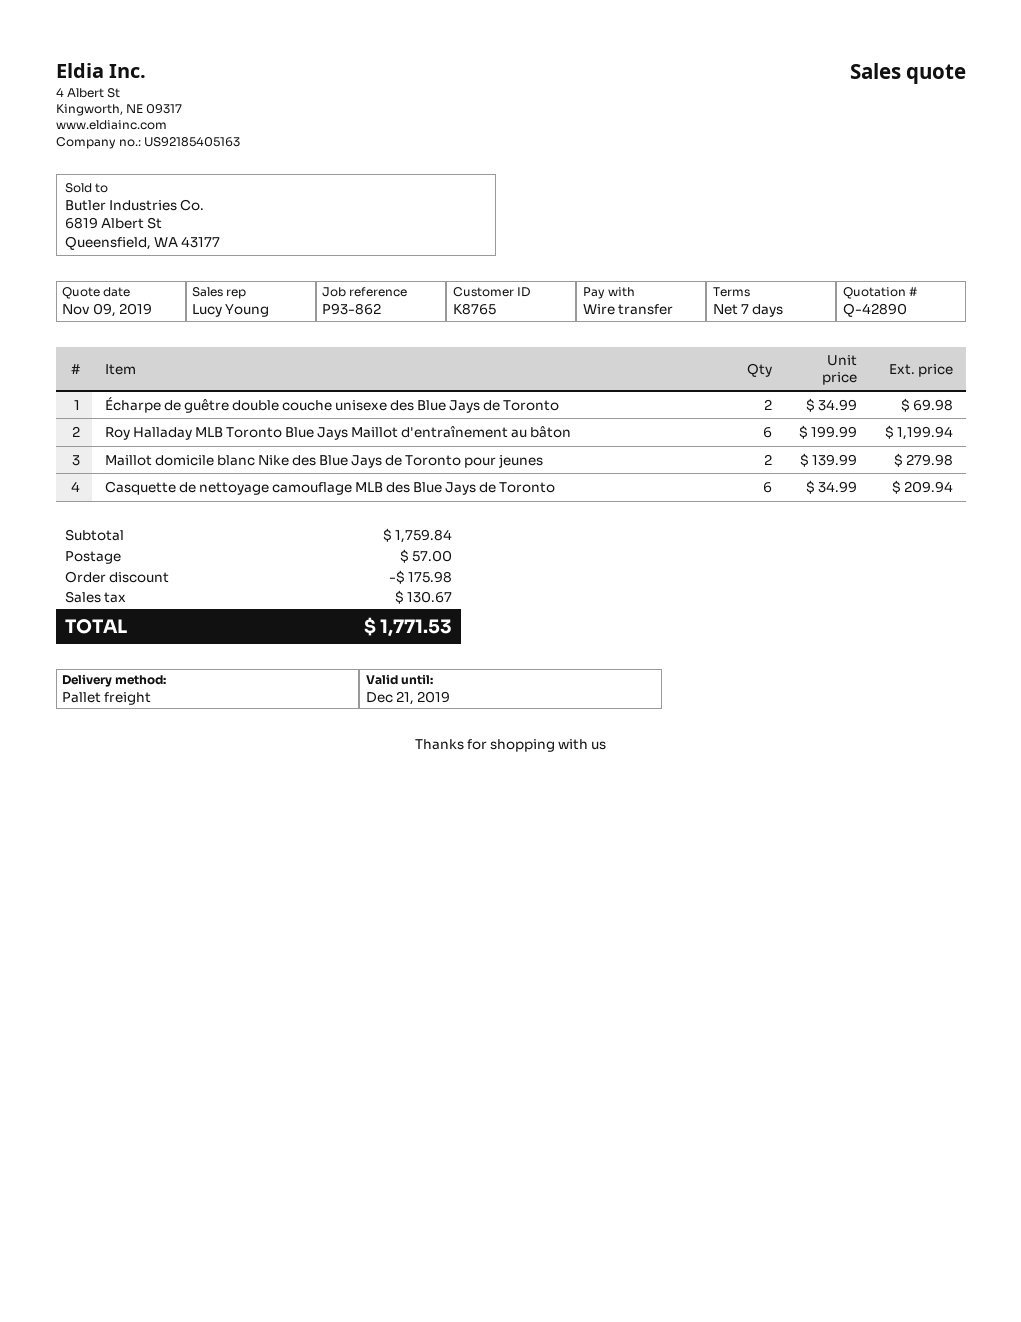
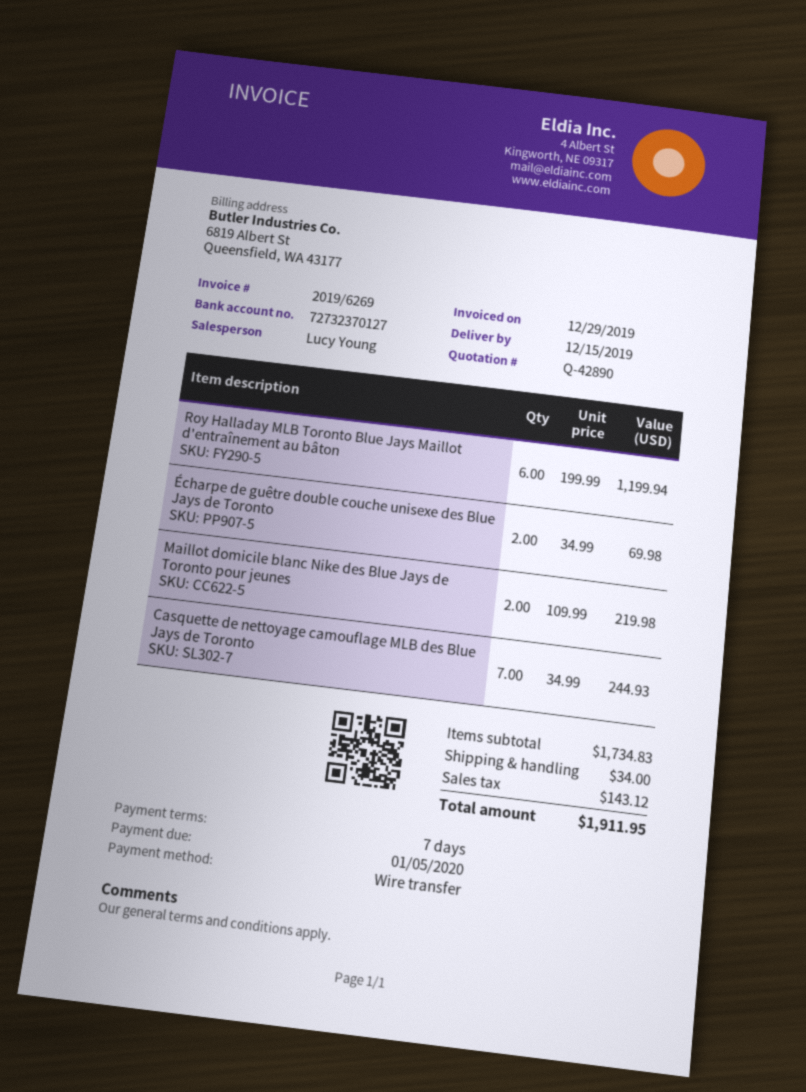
Maillot domicile blanc Nike des Blue Jays de Toronto pour jeunes: 2 x 139.99 = 279.98 -> 2 x 109.99 = 219.98
Casquette de nettoyage camouflage MLB des Blue Jays de Toronto: 6 x 34.99 = 209.94 -> 7 x 34.99 = 244.93
subtotal: 1759.84 -> 1734.83
discount: 175.98 -> none
shipping: 57.00 -> 34.00
tax: 130.67 -> 143.12
total: 1771.53 -> 1911.95

